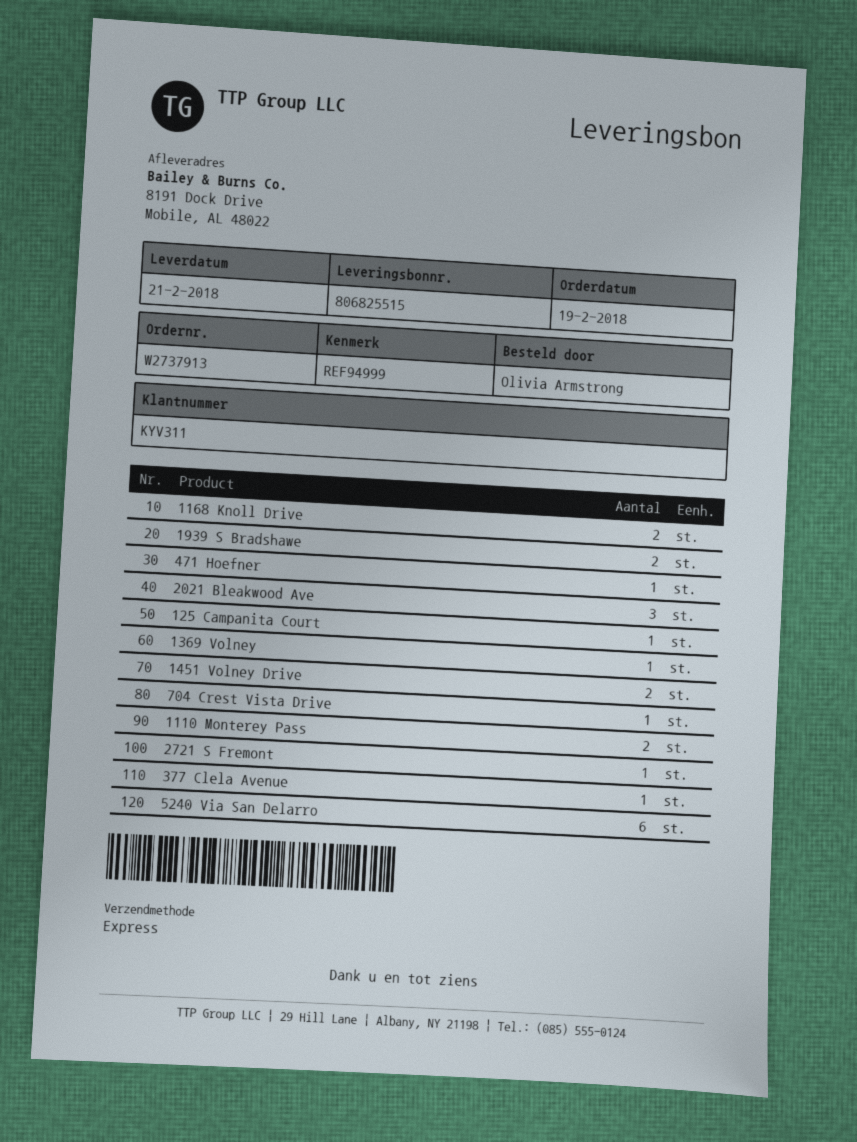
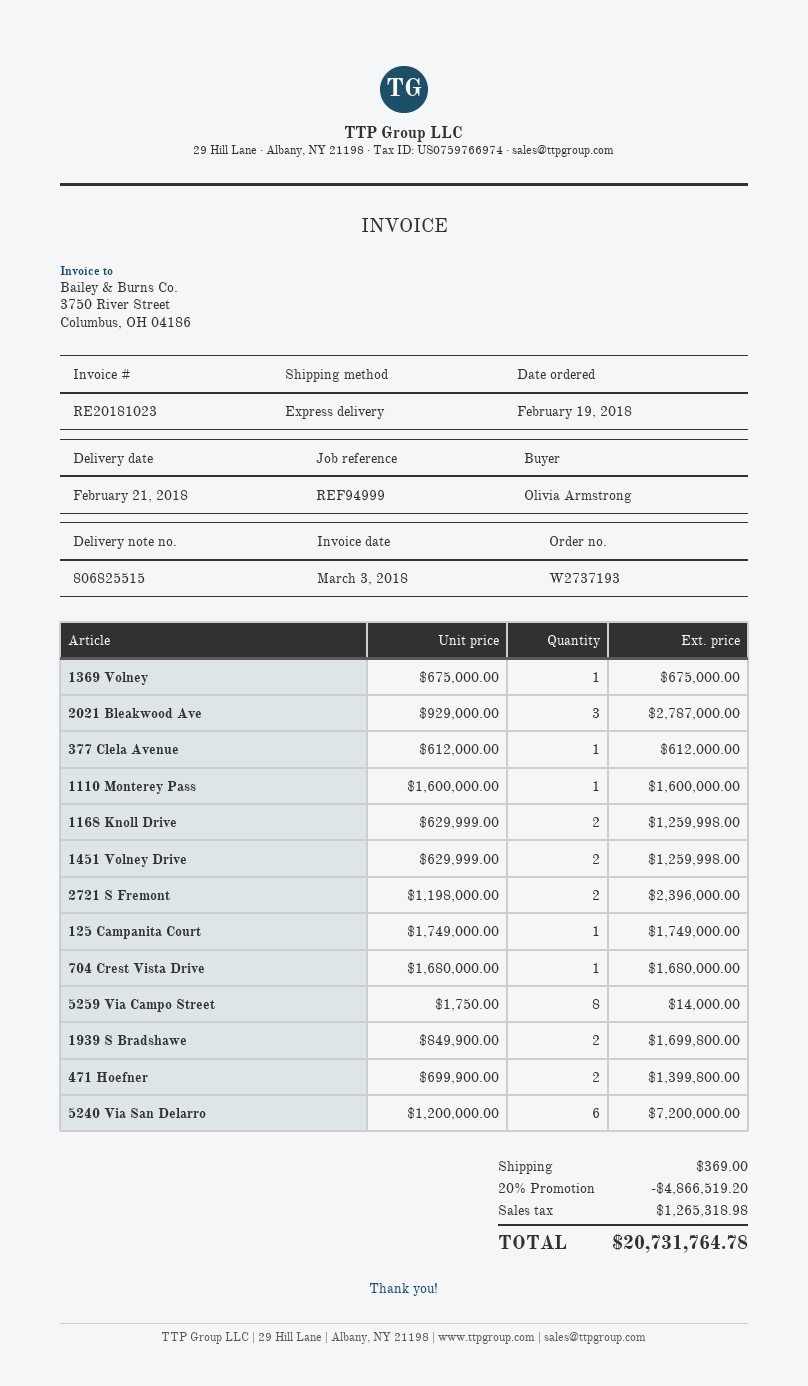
order number: W2737913 -> W2737193
471 Hoefner: 1 -> 2
1110 Monterey Pass: 2 -> 1
2721 S Fremont: 1 -> 2
5259 Via Campo Street: none -> 8

